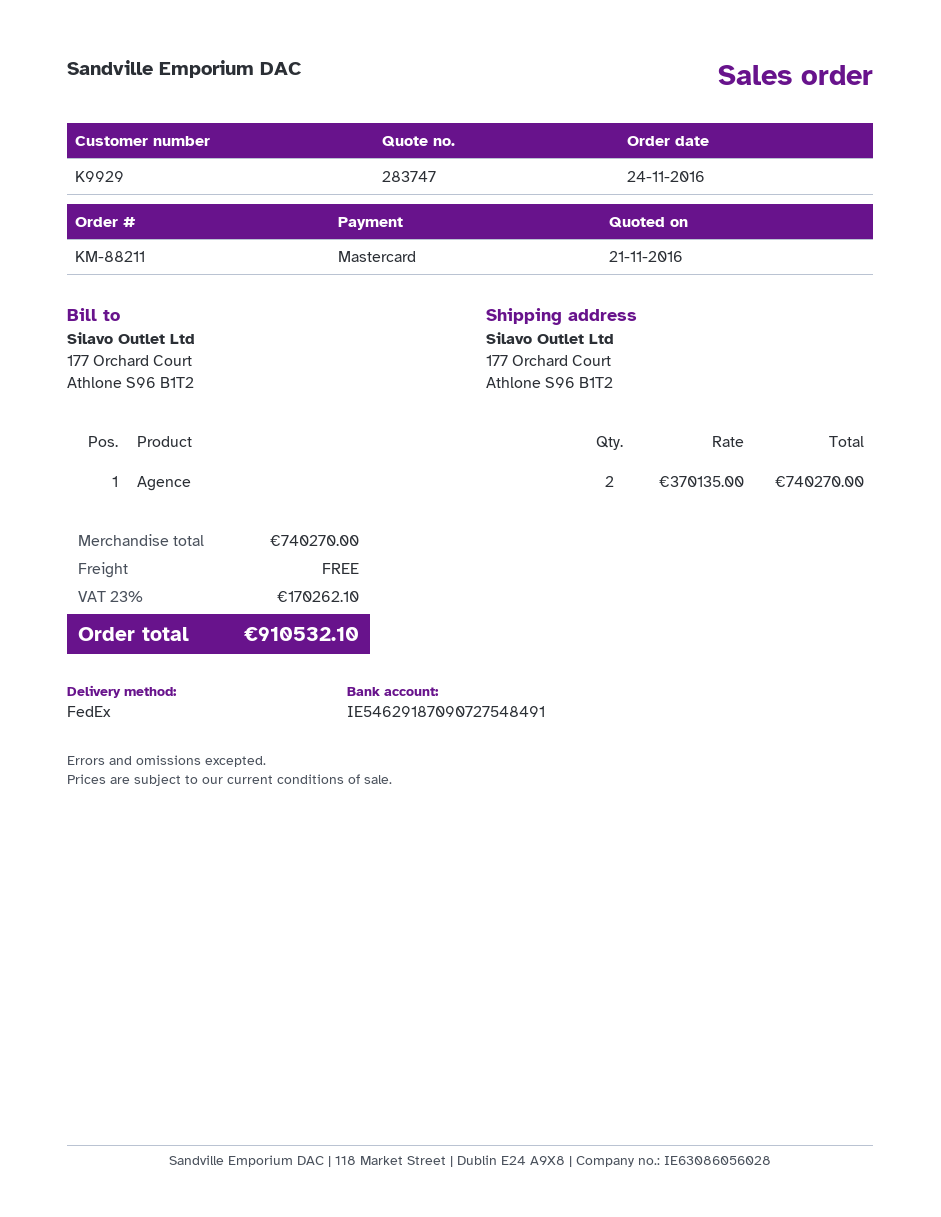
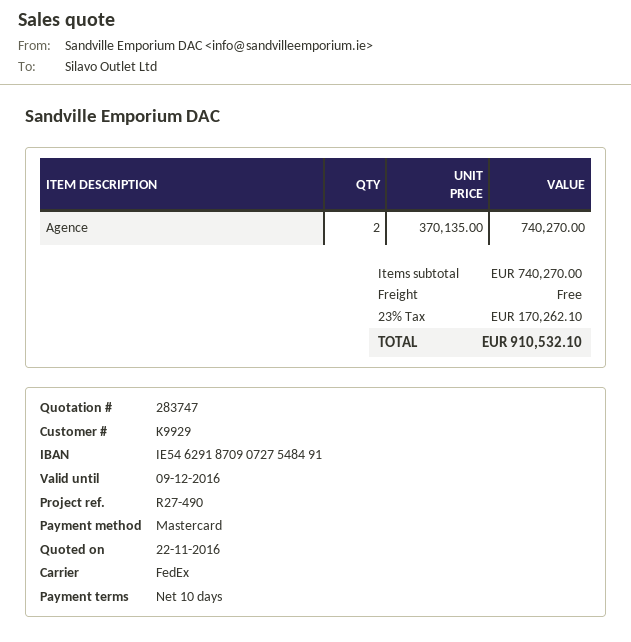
quote date: 2016-11-21 -> 2016-11-22

